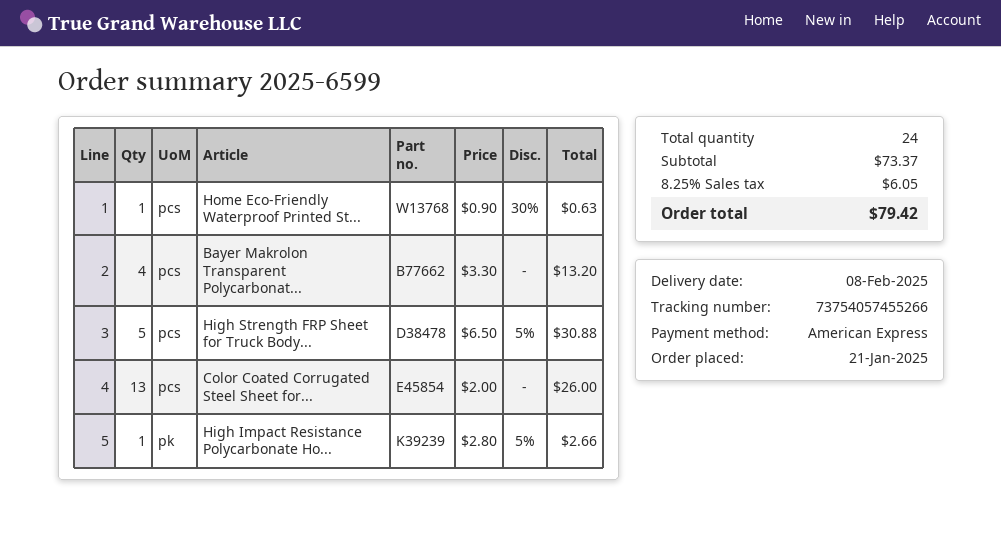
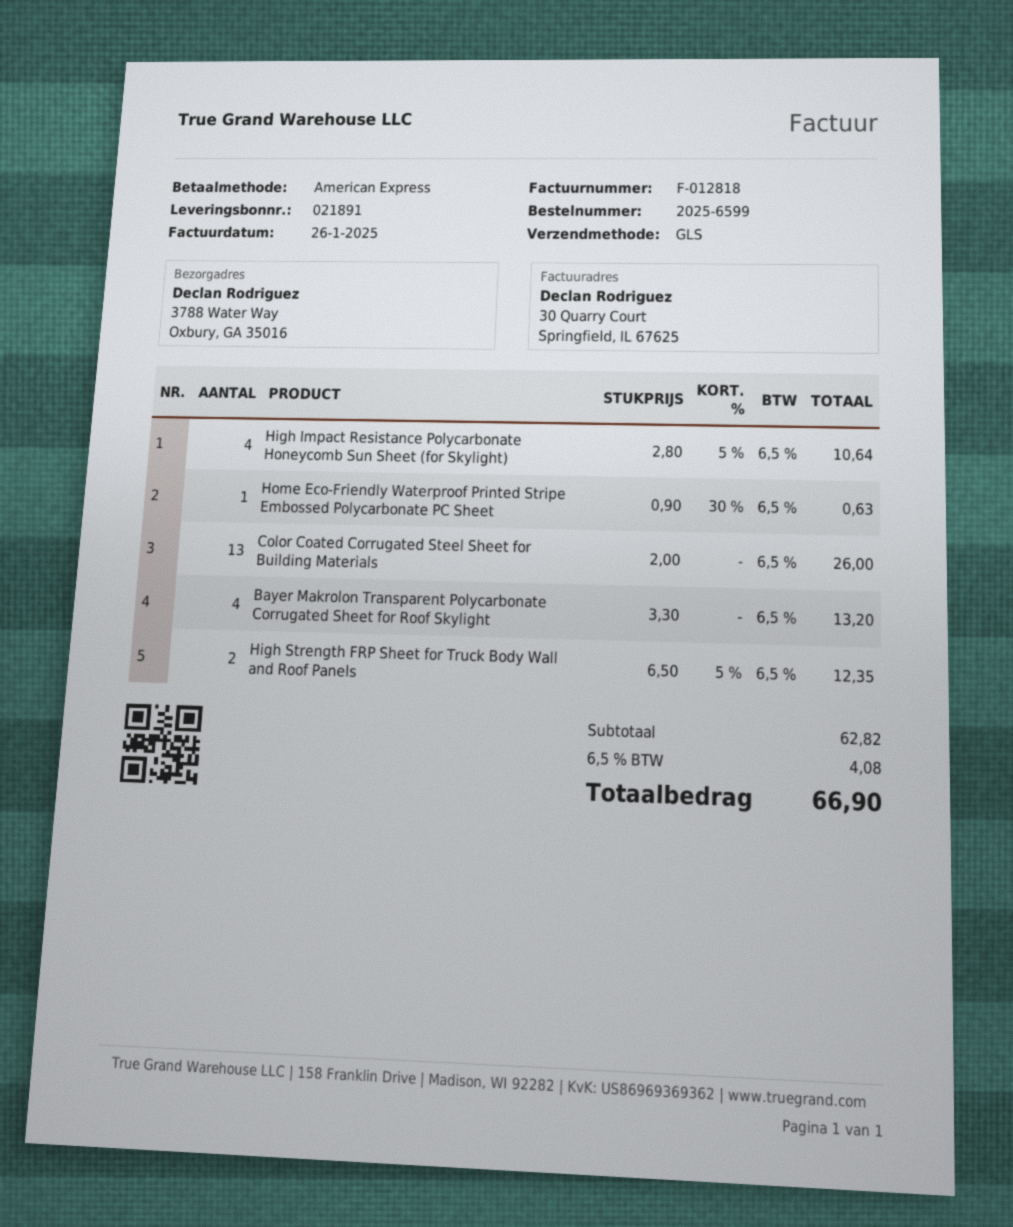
High Strength FRP Sheet for Truck Body...: 5 x 6.50 - 5% = 30.88 -> 2 x 6.50 - 5% = 12.35
High Impact Resistance Polycarbonate Ho...: 1 x 2.80 - 5% = 2.66 -> 4 x 2.80 - 5% = 10.64
subtotal: 73.37 -> 62.82
tax: 8.25% = 6.05 -> 6.5% = 4.08
total: 79.42 -> 66.90

